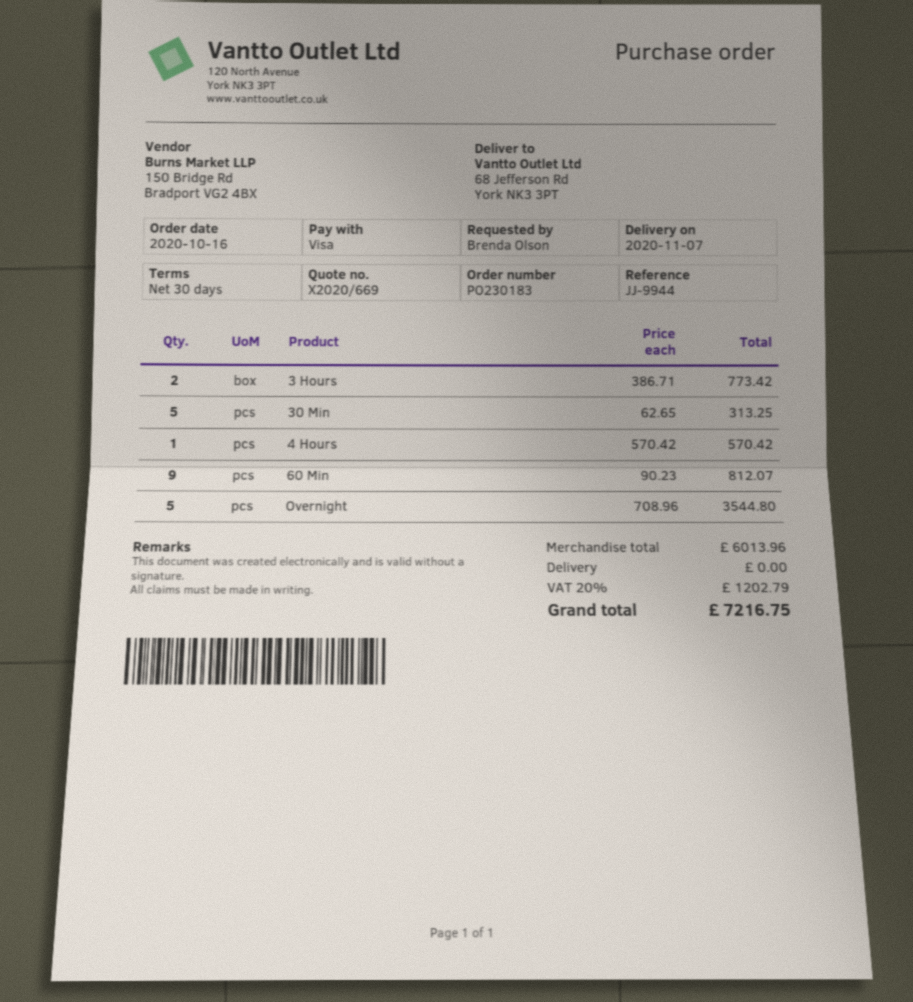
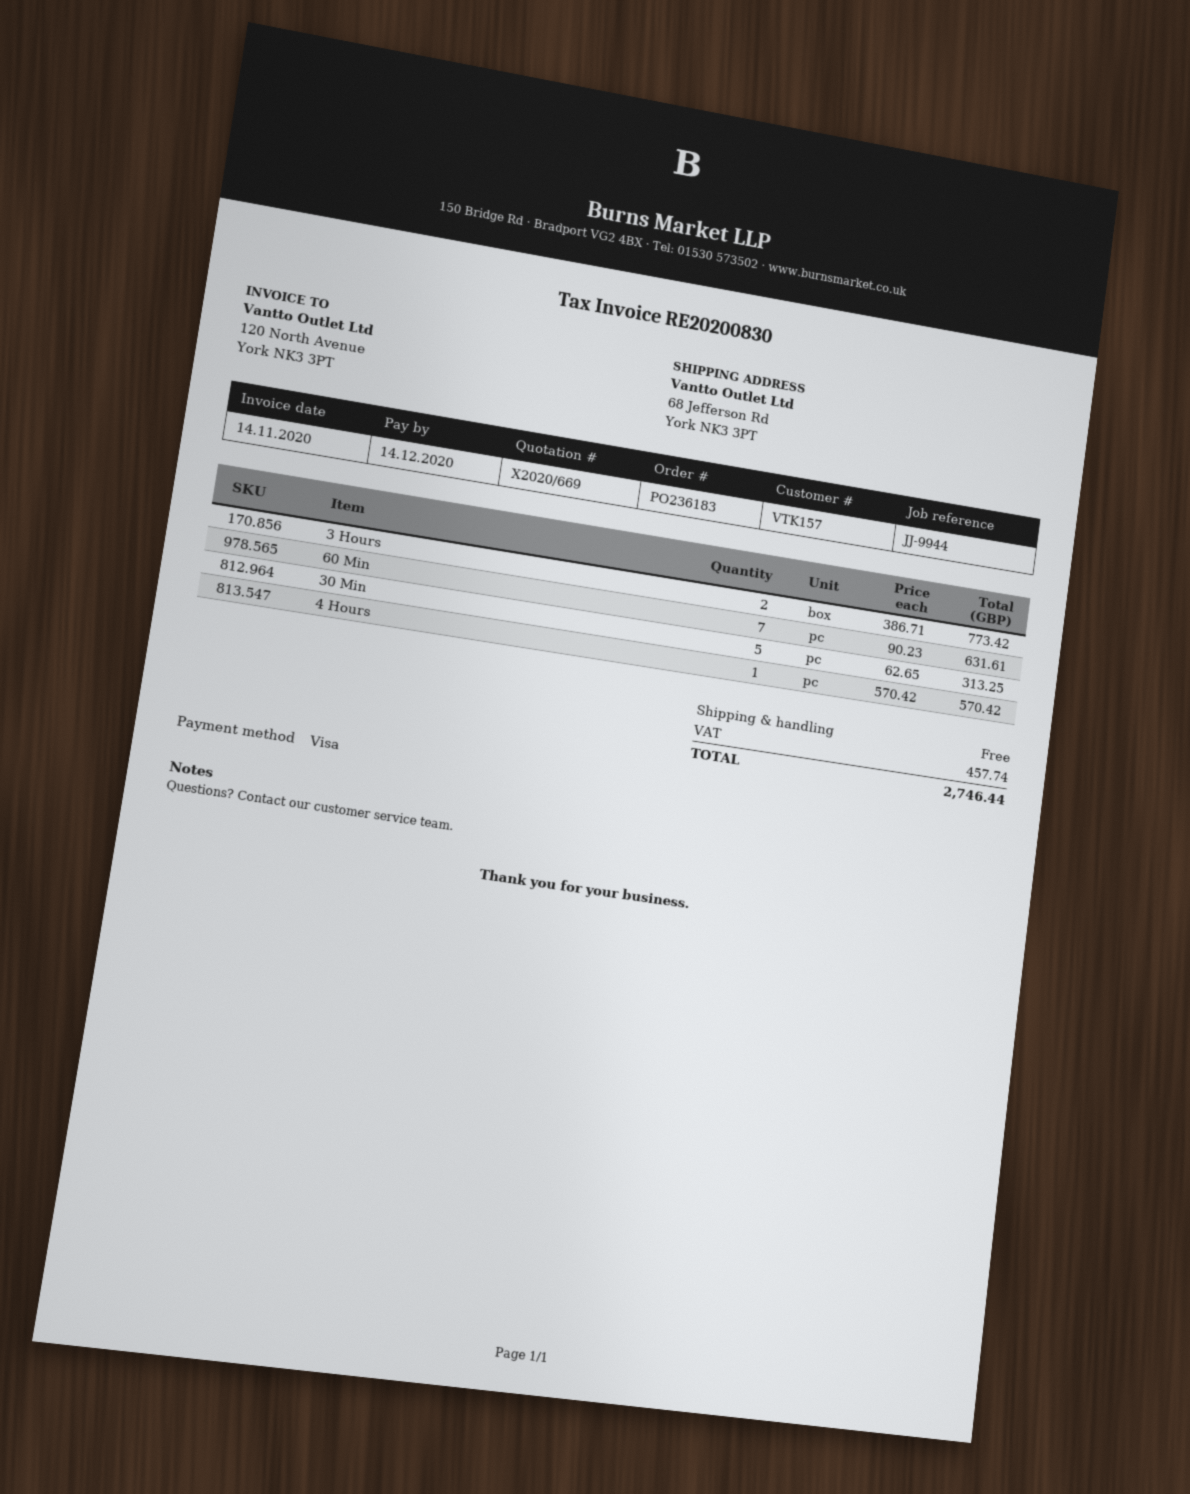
order number: PO230183 -> PO236183
60 Min: 9 x 90.23 = 812.07 -> 7 x 90.23 = 631.61
Overnight: 5 x 708.96 = 3544.80 -> none
tax: 1202.79 -> 457.74
total: 7216.75 -> 2746.44

